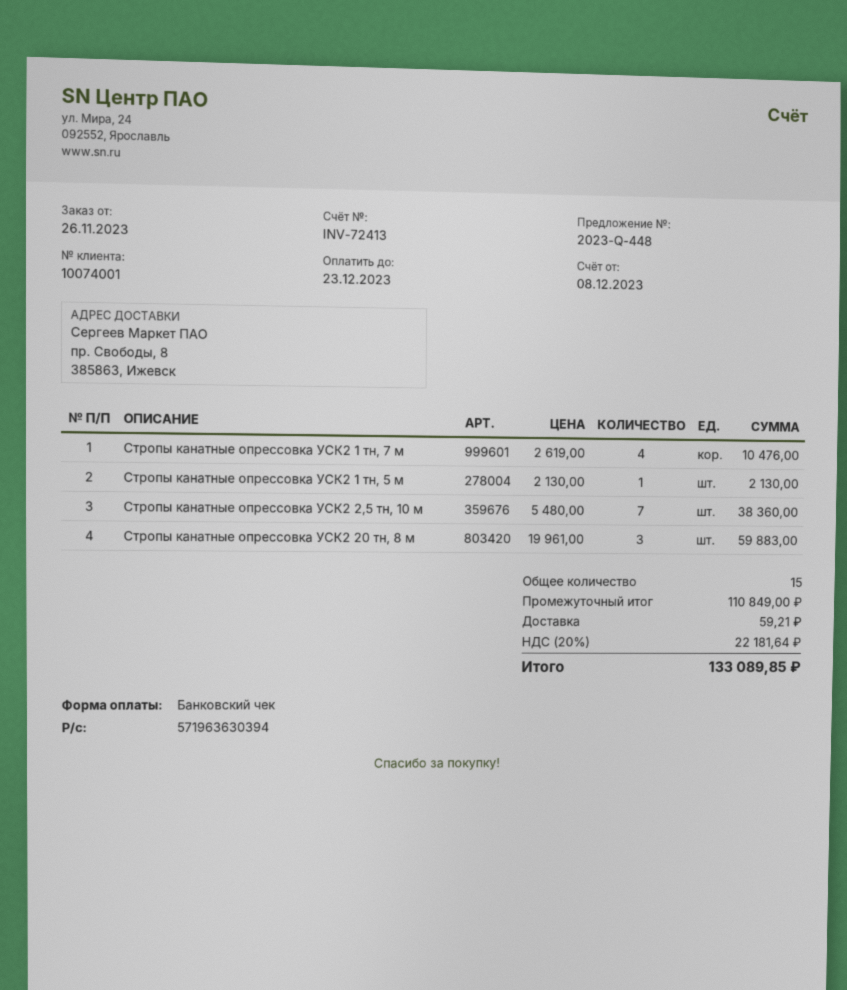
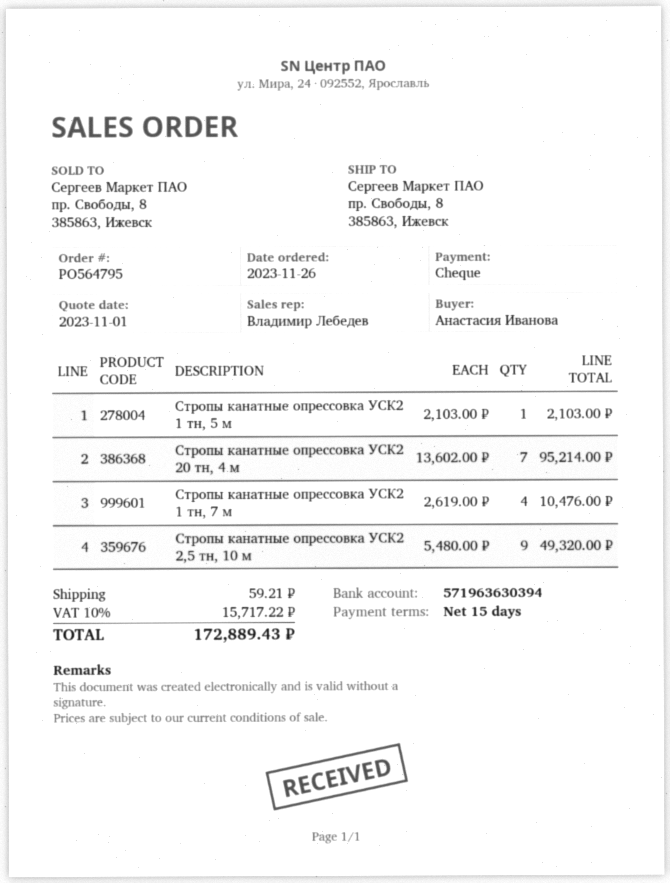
Стропы канатные опрессовка УСК2 1 тн, 5 м: 1 x 2130.00 = 2130.00 -> 1 x 2103.00 = 2103.00
Стропы канатные опрессовка УСК2 2,5 тн, 10 м: 7 x 5480.00 = 38360.00 -> 9 x 5480.00 = 49320.00
Стропы канатные опрессовка УСК2 20 тн, 8 м: 3 x 19961.00 = 59883.00 -> none
Стропы канатные опрессовка УСК2 20 тн, 4 м: none -> 7 x 13602.00 = 95214.00
tax: 20% = 22181.64 -> 10% = 15717.22
total: 133089.85 -> 172889.43

